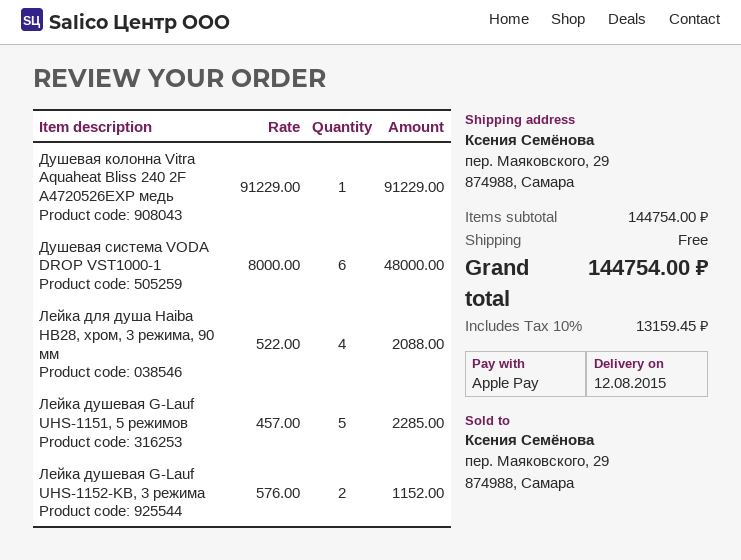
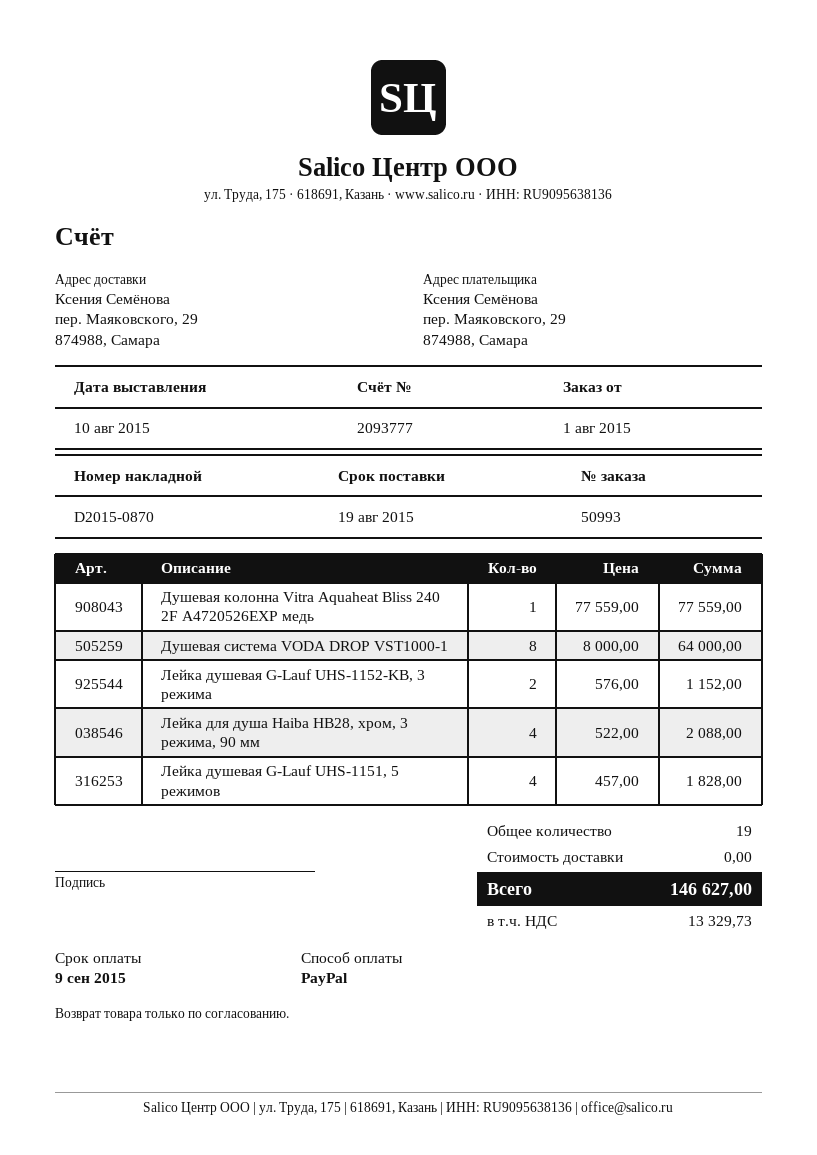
delivery date: 2015-08-12 -> 2015-08-19
payment method: Apple Pay -> PayPal
Душевая колонна Vitra Aquaheat Bliss 240 2F A4720526EXP медь: 1 x 91229.00 = 91229.00 -> 1 x 77559.00 = 77559.00
Душевая система VODA DROP VST1000-1: 6 x 8000.00 = 48000.00 -> 8 x 8000.00 = 64000.00
Лейка душевая G-Lauf UHS-1151, 5 режимов: 5 x 457.00 = 2285.00 -> 4 x 457.00 = 1828.00
tax: 13159.45 -> 13329.73
total: 144754.00 -> 146627.00

